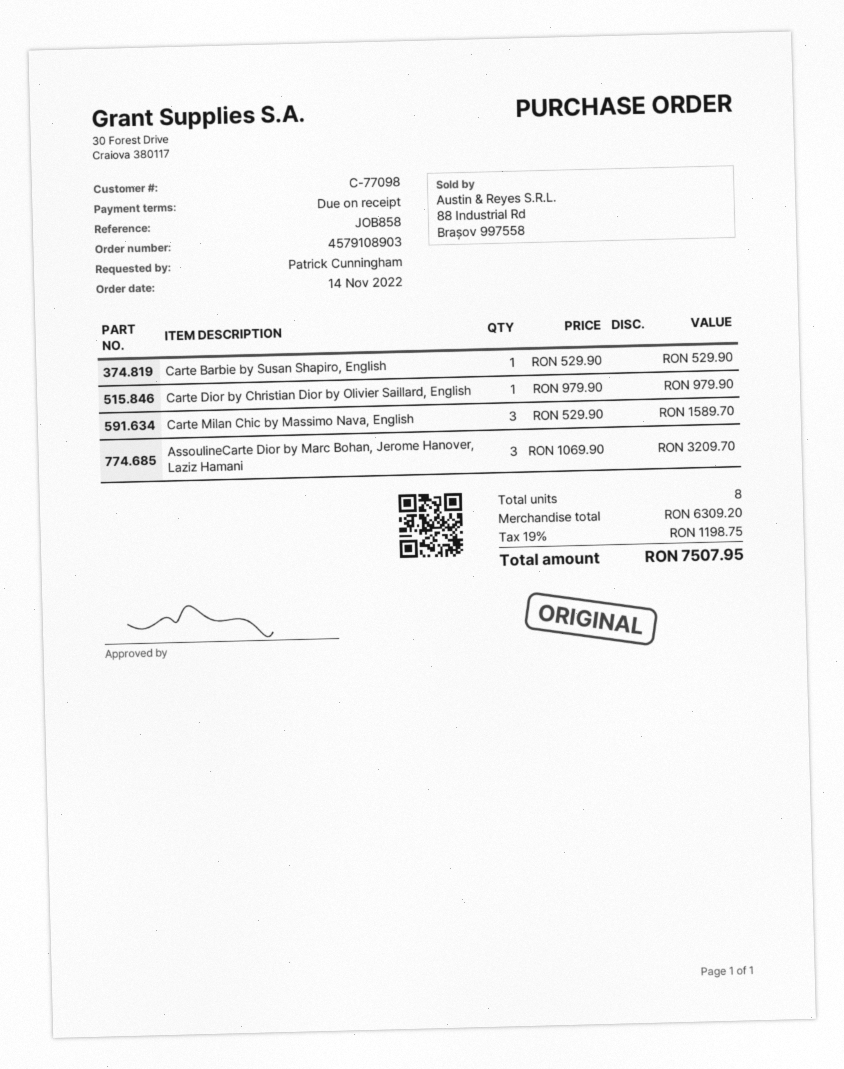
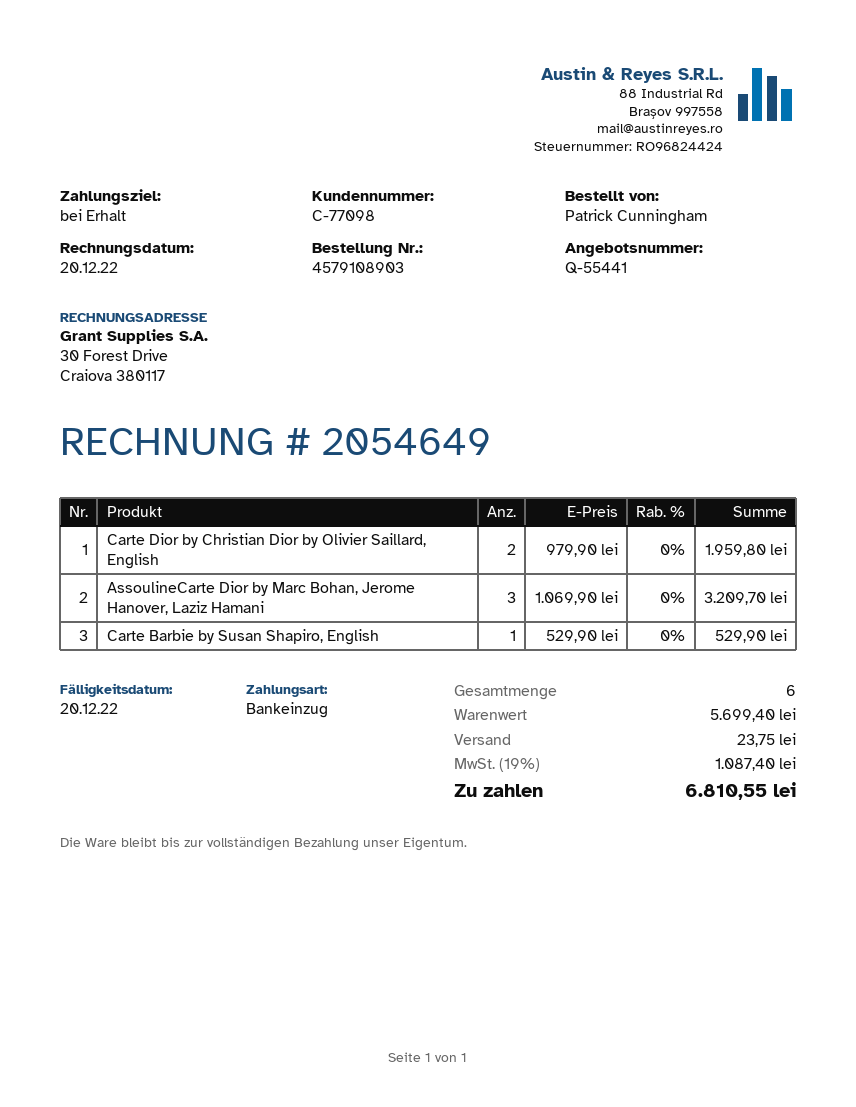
Carte Dior by Christian Dior by Olivier Saillard, English: 1 x 979.90 = 979.90 -> 2 x 979.90 = 1959.80
Carte Milan Chic by Massimo Nava, English: 3 x 529.90 = 1589.70 -> none
total quantity: 8 -> 6
subtotal: 6309.20 -> 5699.40
shipping: none -> 23.75
tax: 19% = 1198.75 -> 19% = 1087.40
total: 7507.95 -> 6810.55

